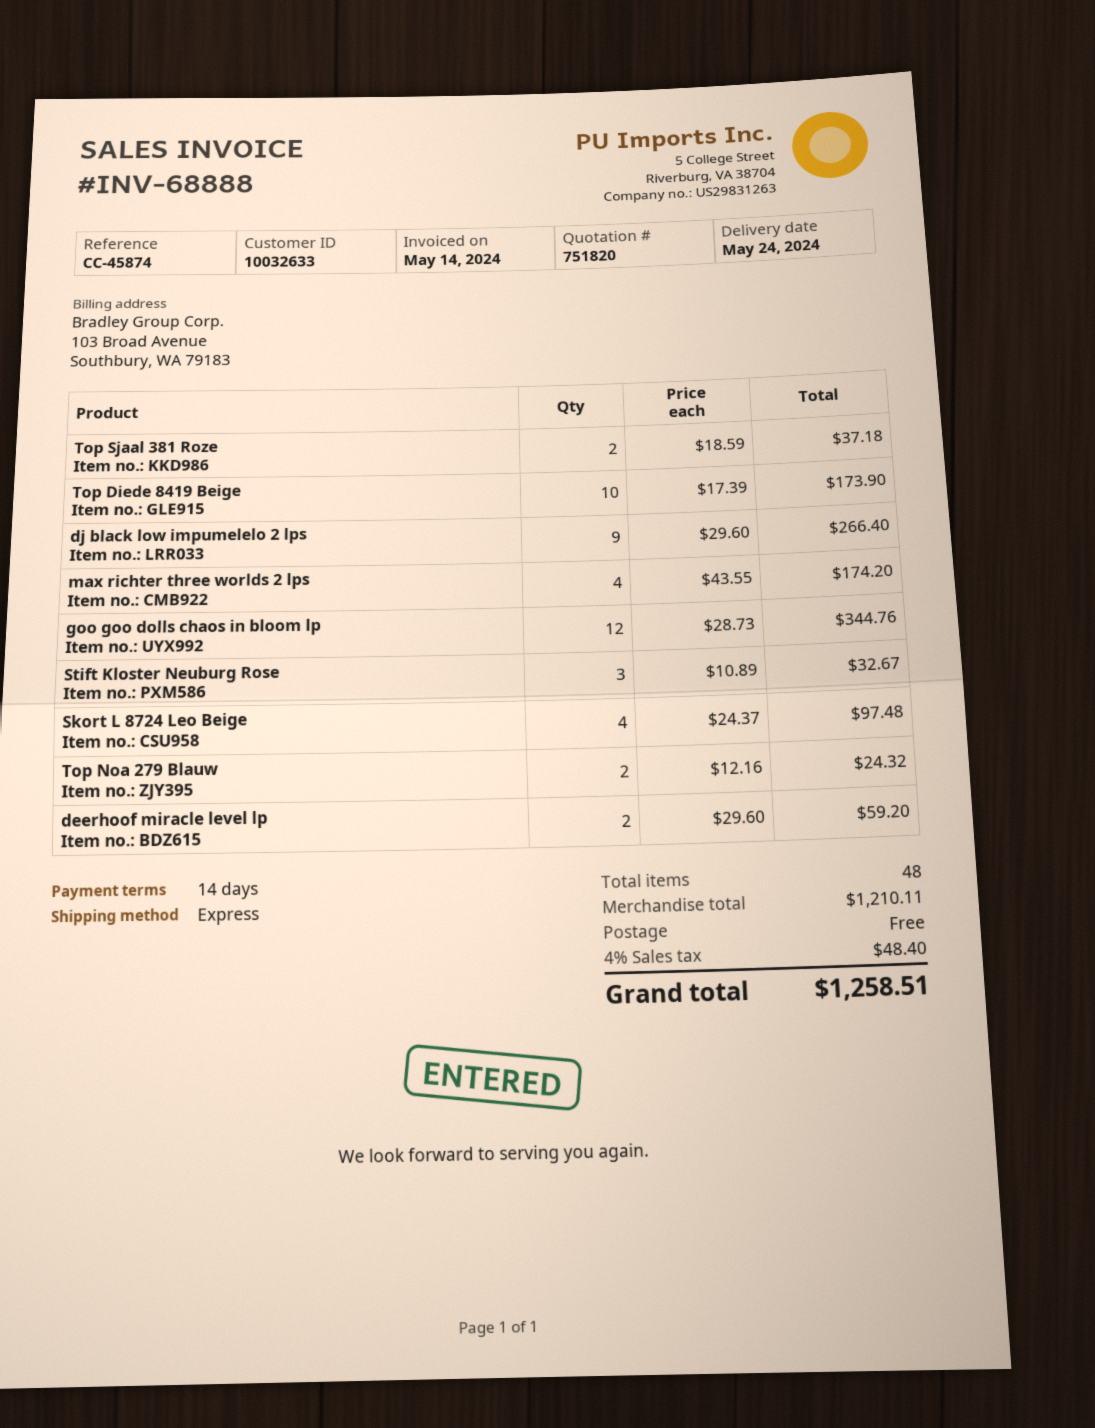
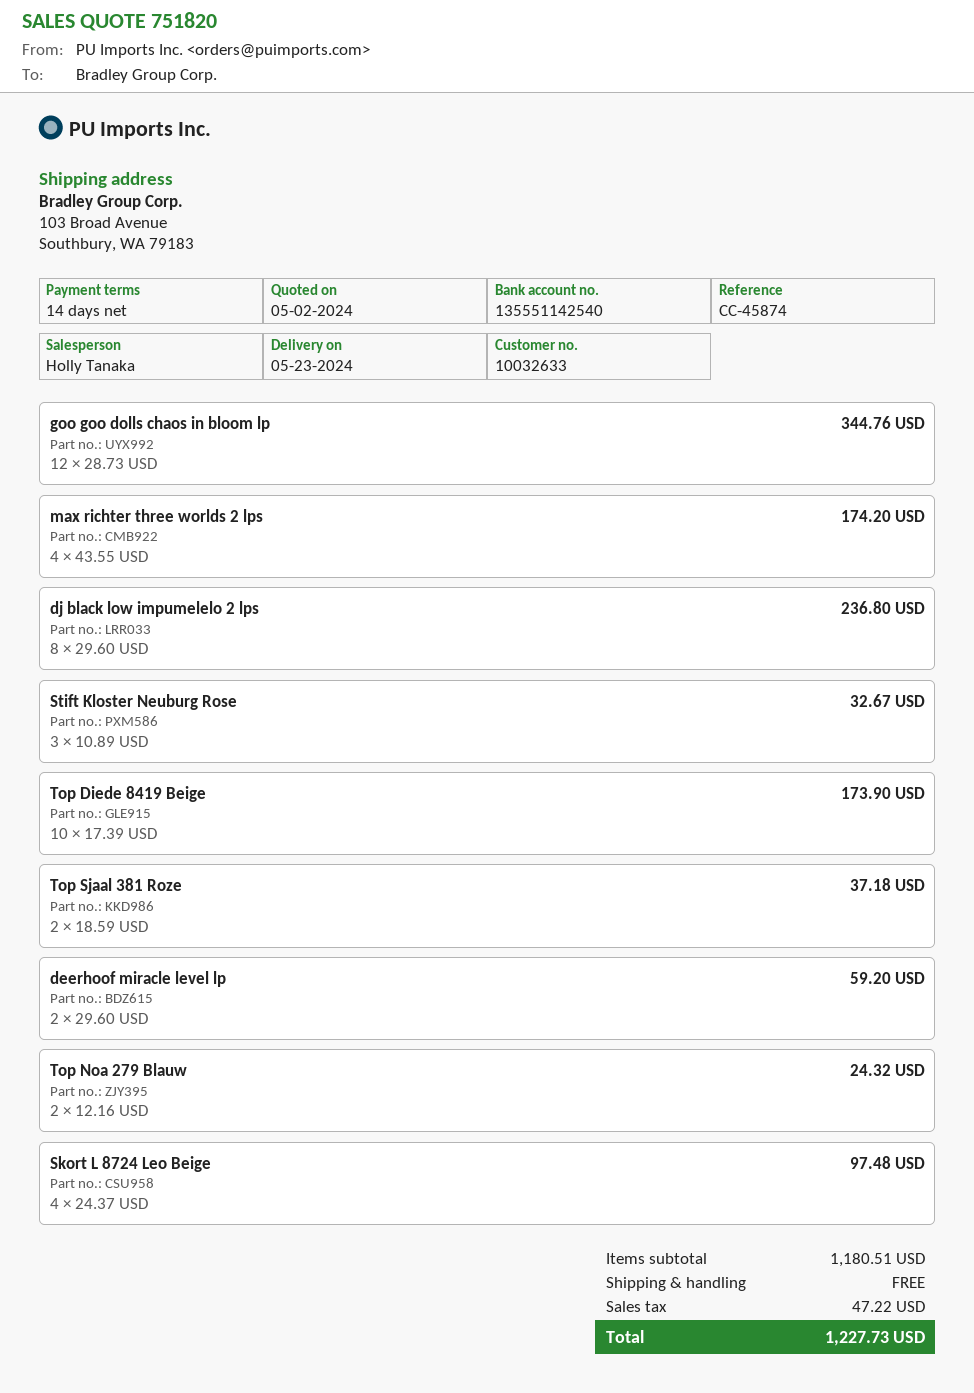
delivery date: 2024-05-24 -> 2024-05-23
dj black low impumelelo 2 lps: 9 x 29.60 = 266.40 -> 8 x 29.60 = 236.80
subtotal: 1210.11 -> 1180.51
tax: 48.40 -> 47.22
total: 1258.51 -> 1227.73

